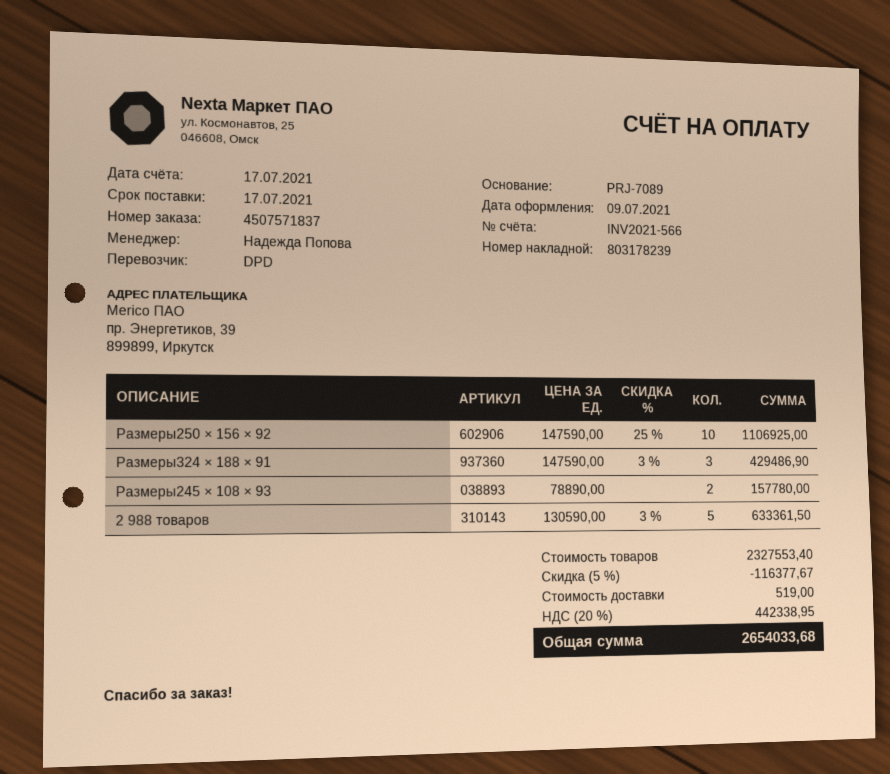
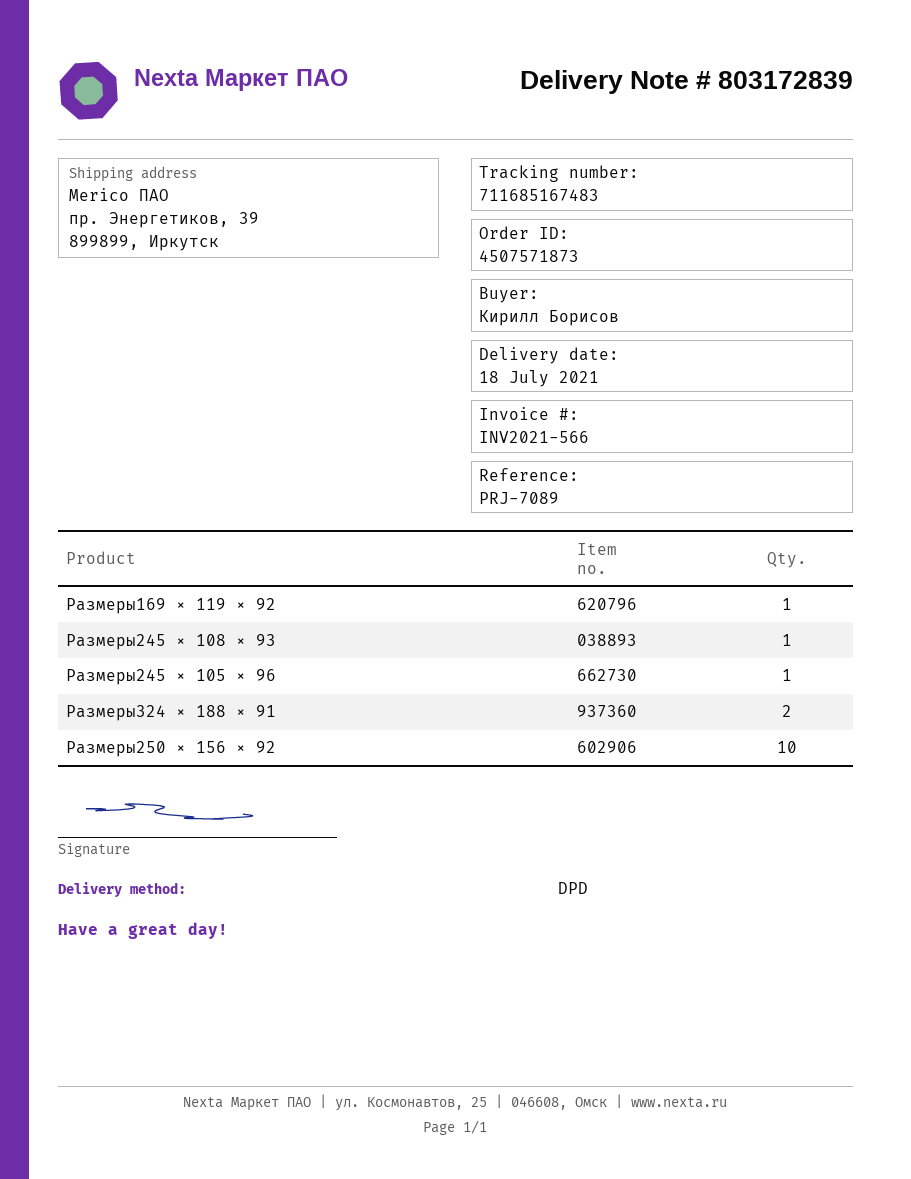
order number: 4507571837 -> 4507571873
delivery note number: 803178239 -> 803172839
delivery date: 2021-07-17 -> 2021-07-18
Размеры324 × 188 × 91: 3 -> 2
Размеры245 × 108 × 93: 2 -> 1
2 988 товаров: 5 -> none
Размеры169 × 119 × 92: none -> 1
Размеры245 × 105 × 96: none -> 1

